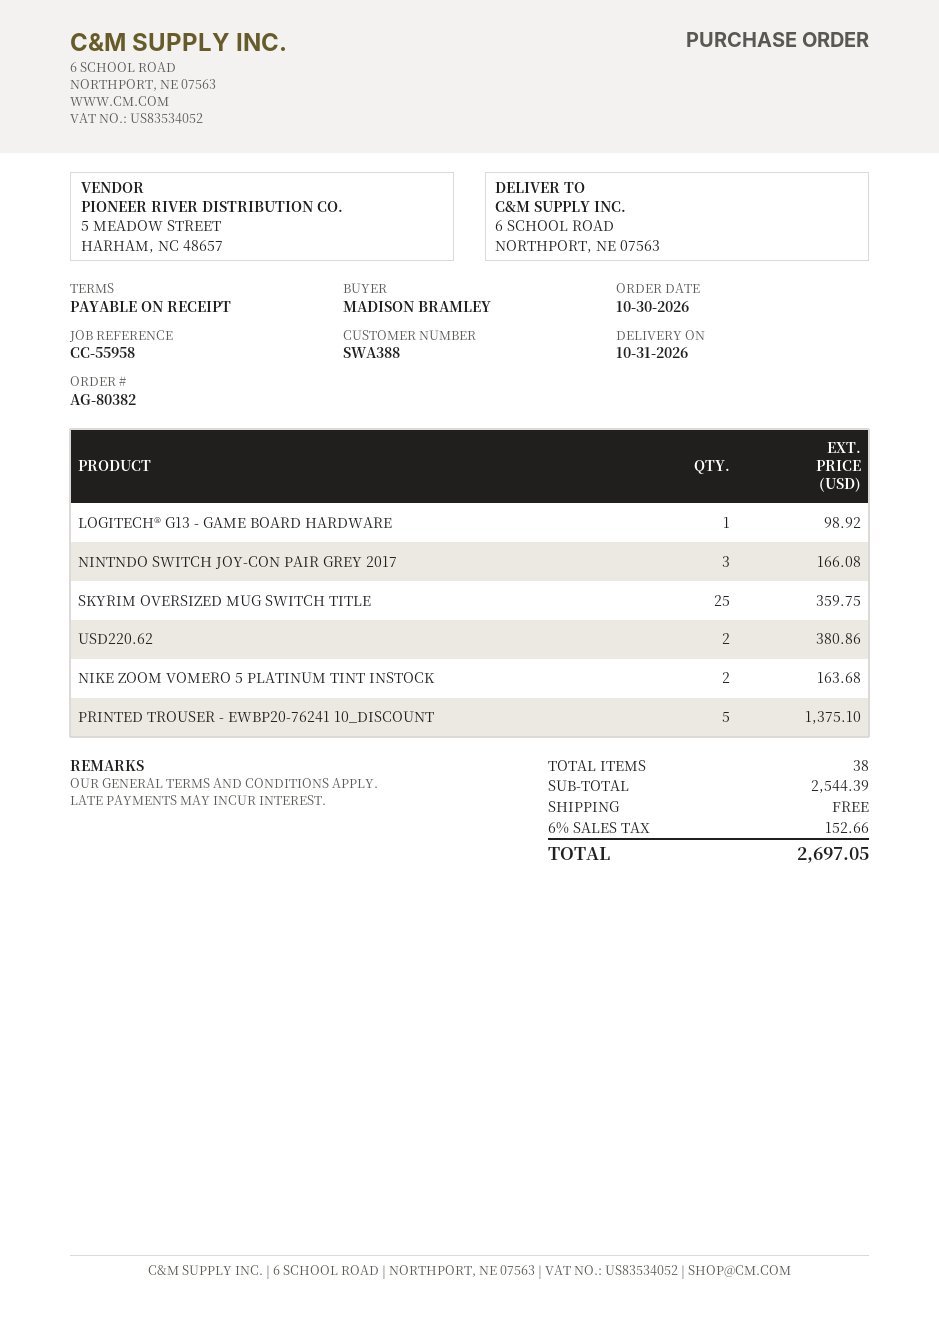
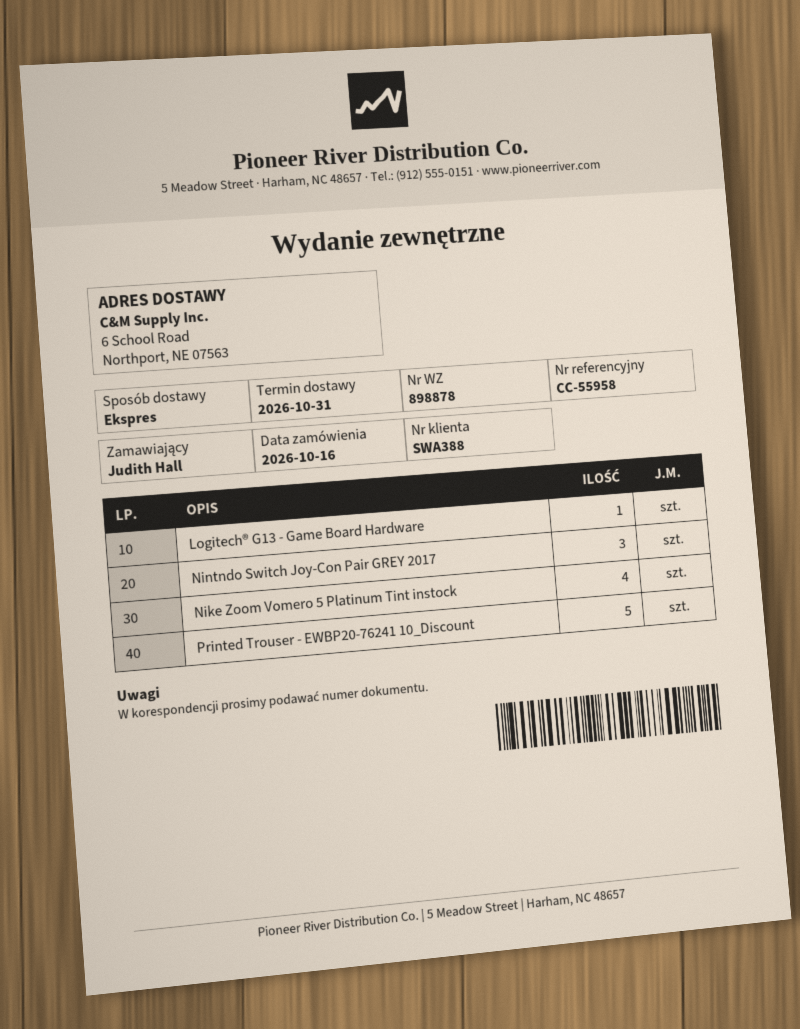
order date: 2026-10-30 -> 2026-10-16
ordered by: MADISON BRAMLEY -> Judith Hall
SKYRIM OVERSIZED MUG SWITCH TITLE: 25 -> none
USD220.62: 2 -> none
NIKE ZOOM VOMERO 5 PLATINUM TINT INSTOCK: 2 -> 4

